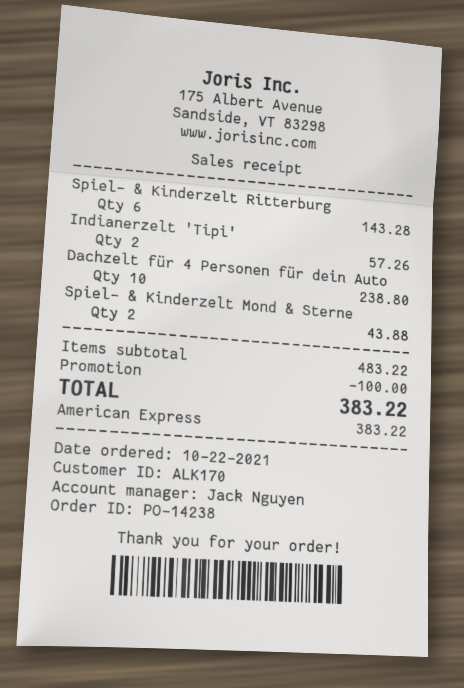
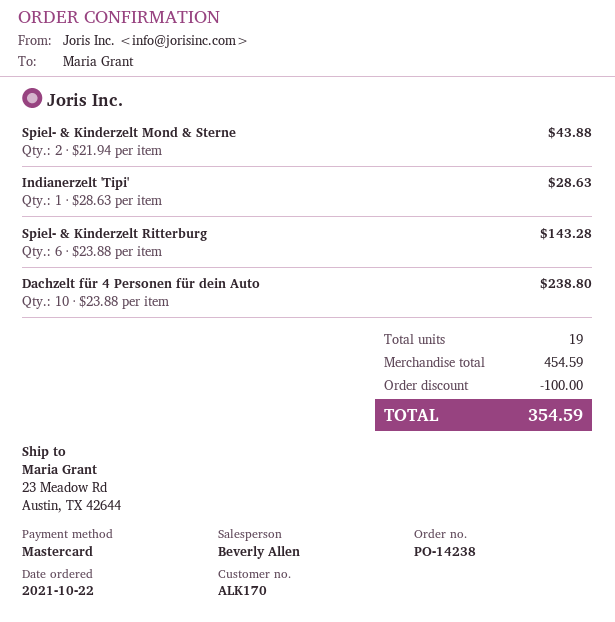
sales rep: Jack Nguyen -> Beverly Allen
payment method: American Express -> Mastercard
Indianerzelt 'Tipi': 2 for 57.26 -> 1 for 28.63
subtotal: 483.22 -> 454.59
total: 383.22 -> 354.59

